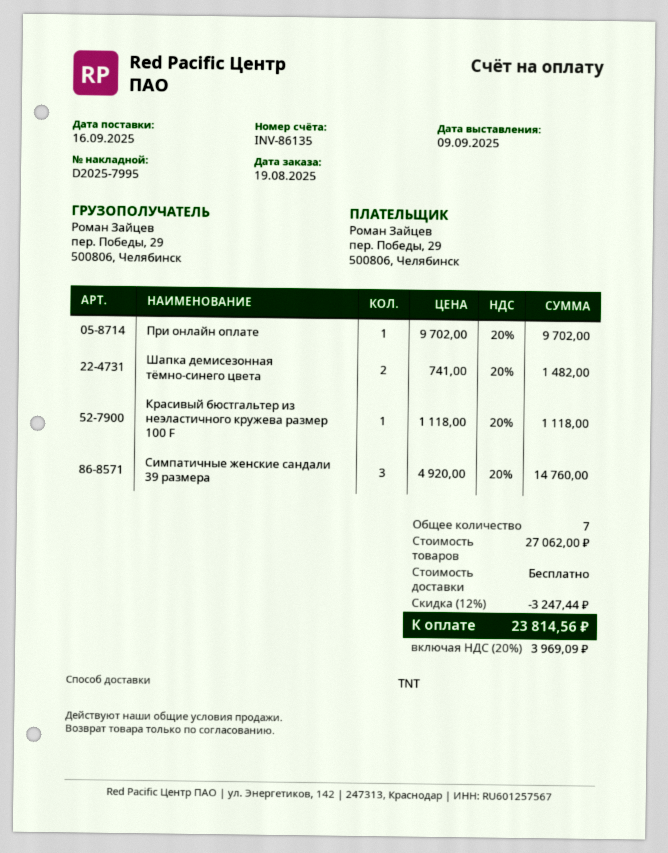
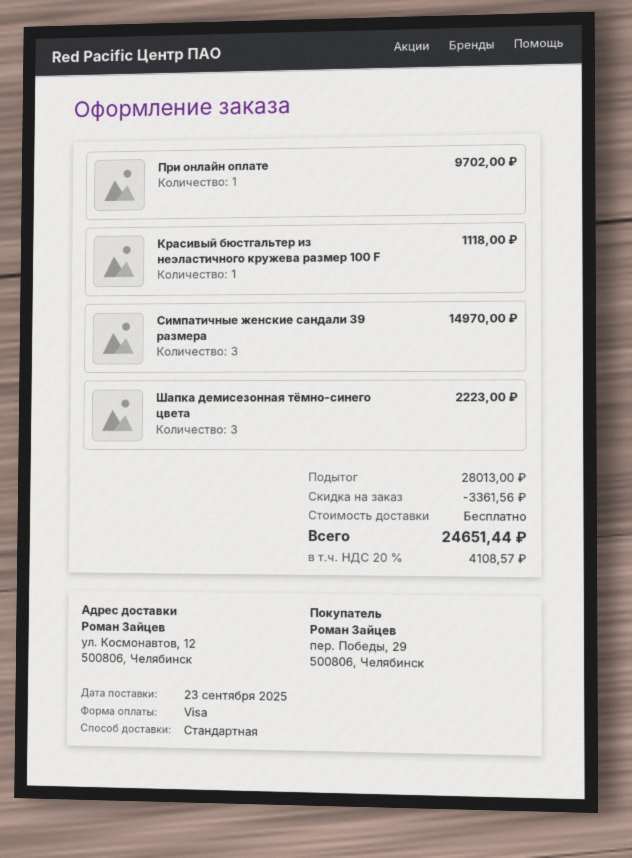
delivery date: 2025-09-16 -> 2025-09-23
shipping method: TNT -> standard
ship to: пер. Победы, 29, 500806, Челябинск -> ул. Космонавтов, 12, 500806, Челябинск
Шапка демисезонная тёмно-синего цвета: 2 for 1482.00 -> 3 for 2223.00
Симпатичные женские сандали 39 размера: 3 for 14760.00 -> 3 for 14970.00
subtotal: 27062.00 -> 28013.00
discount: 3247.44 -> 3361.56
tax: 20% = 3969.09 -> 20% = 4108.57
total: 23814.56 -> 24651.44

